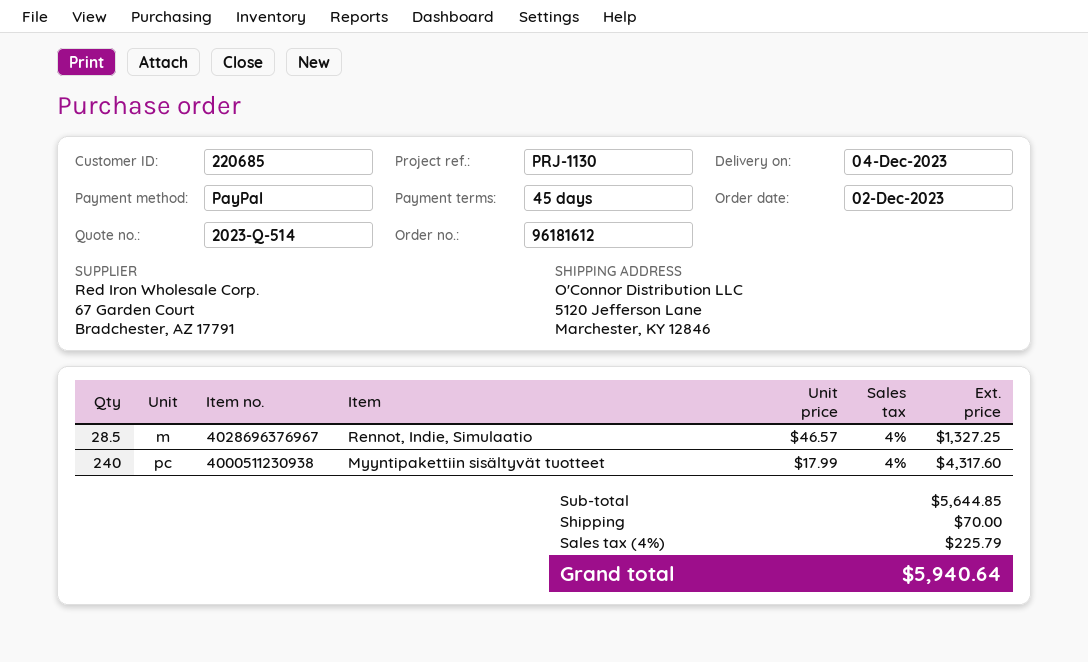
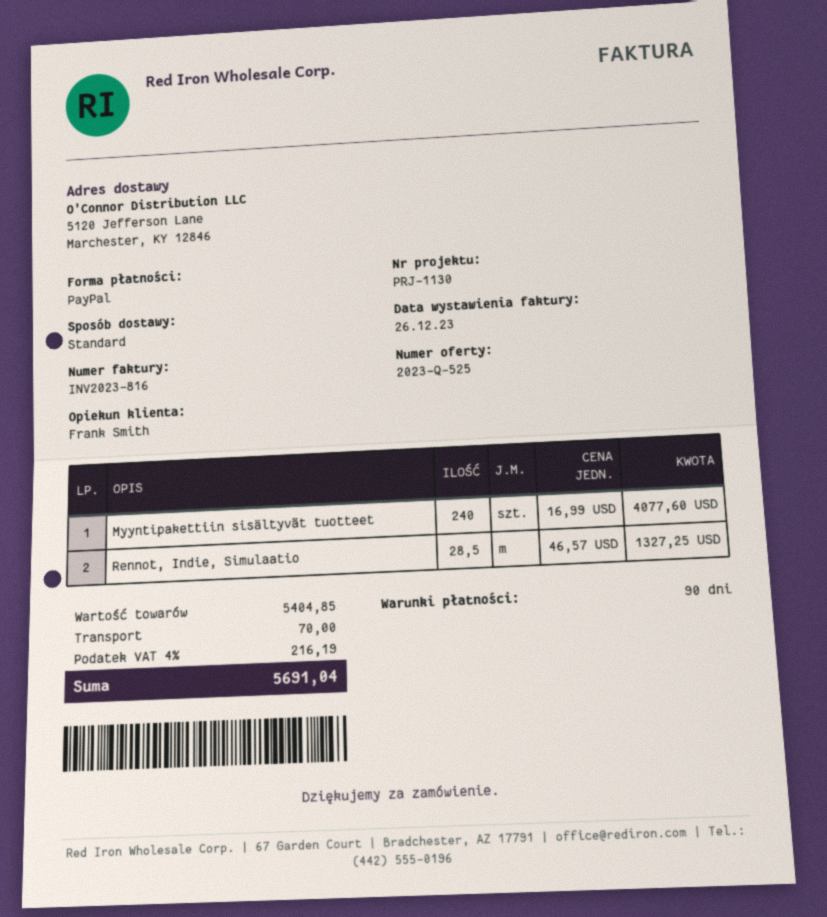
quote number: 2023-Q-514 -> 2023-Q-525
payment terms: 45 days -> 90 days
Myyntipakettiin sisältyvät tuotteet: 240 x 17.99 = 4317.60 -> 240 x 16.99 = 4077.60
subtotal: 5644.85 -> 5404.85
tax: 4% = 225.79 -> 4% = 216.19
total: 5940.64 -> 5691.04

